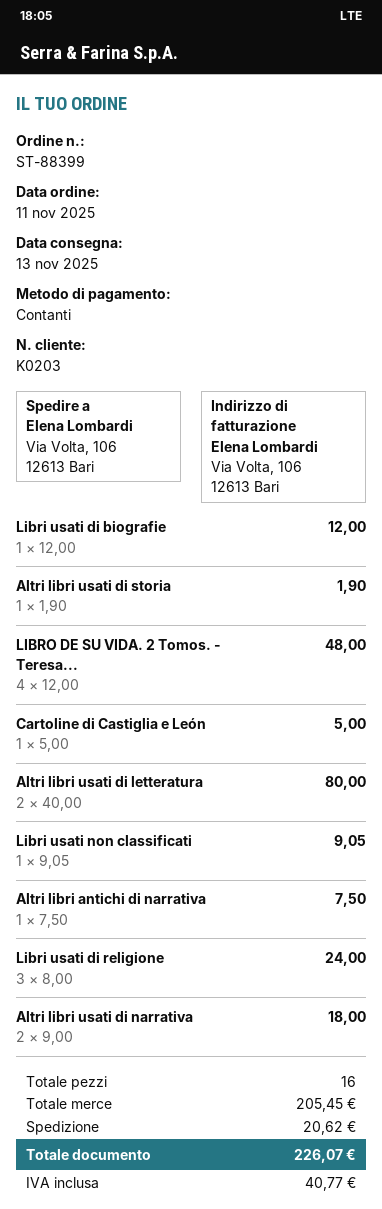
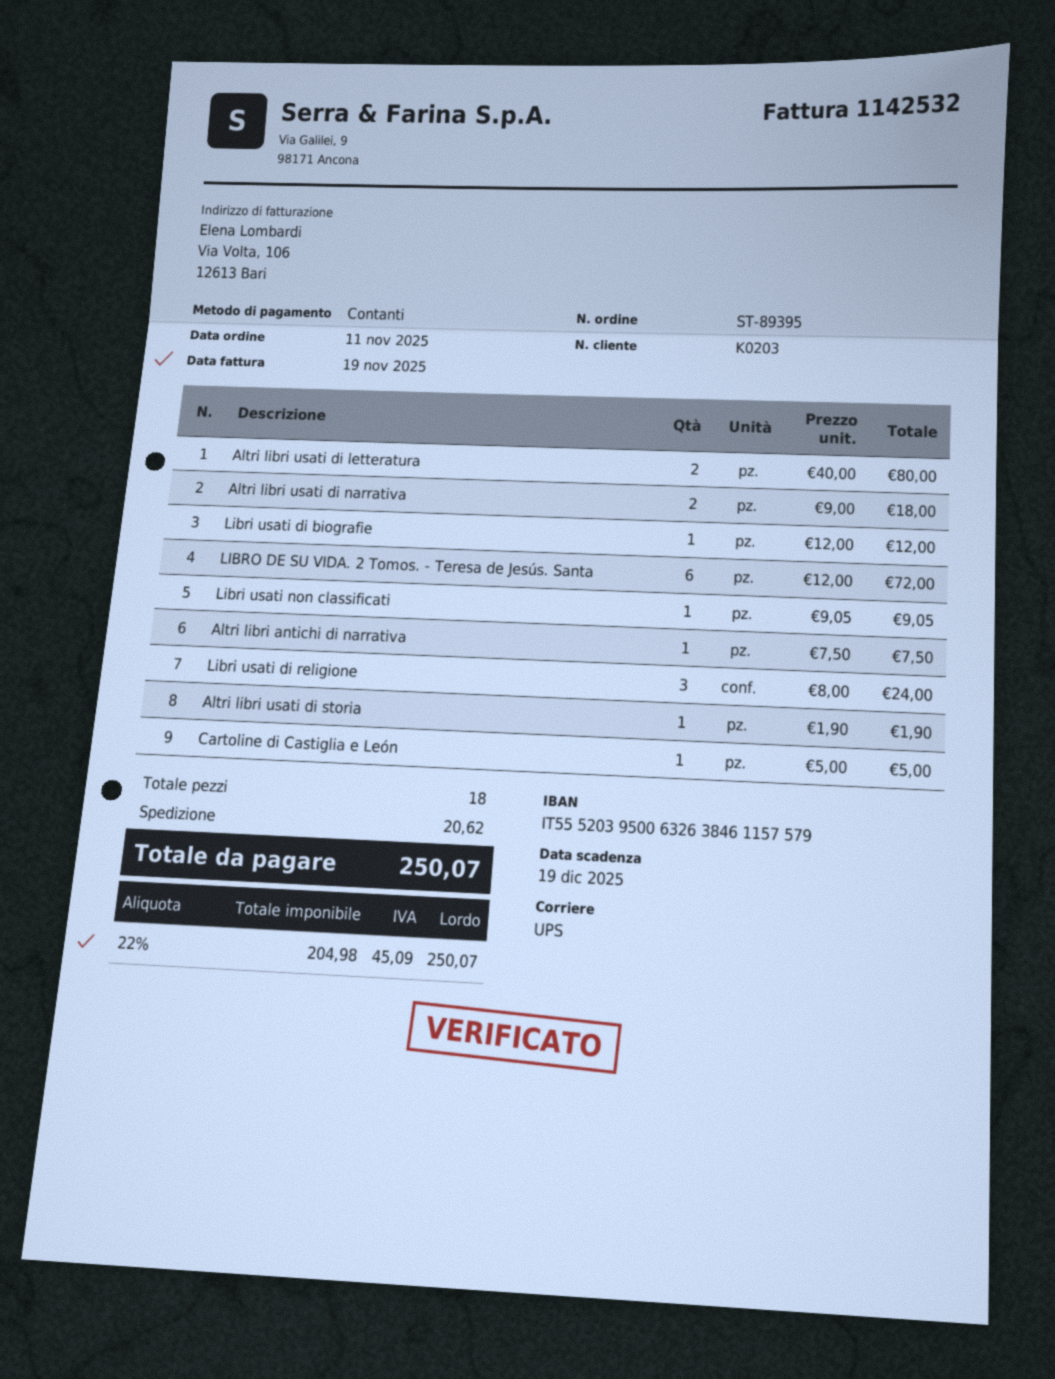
order number: ST-88399 -> ST-89395
LIBRO DE SU VIDA. 2 Tomos. - Teresa...: 4 x 12.00 = 48.00 -> 6 x 12.00 = 72.00
total quantity: 16 -> 18
tax: 40.77 -> 45.09
total: 226.07 -> 250.07

